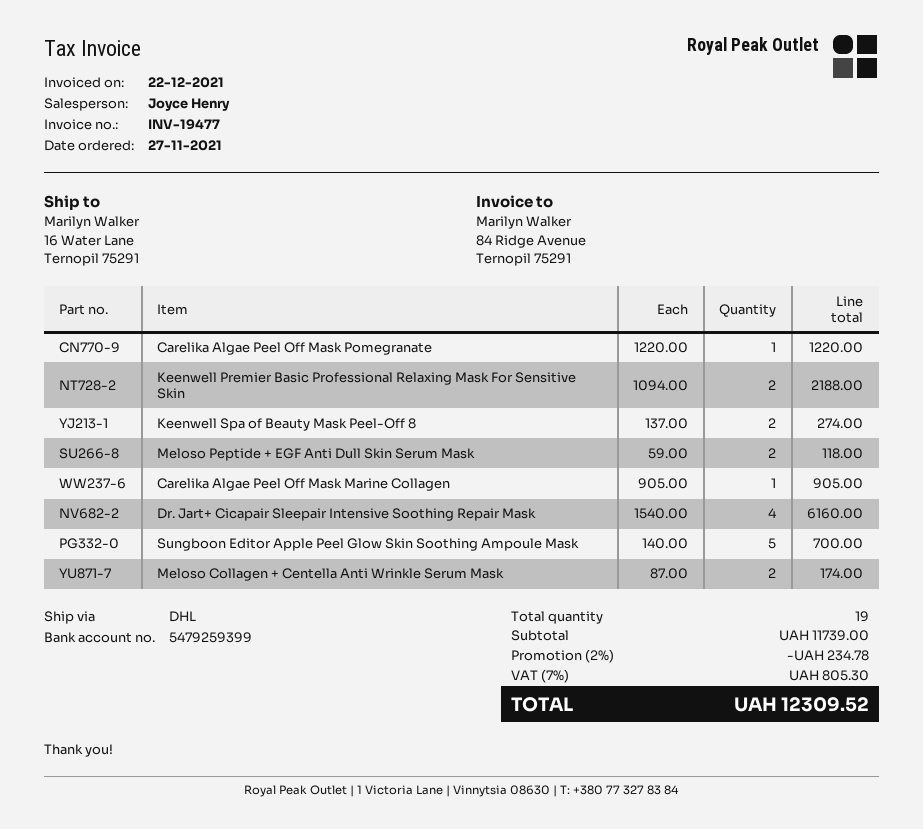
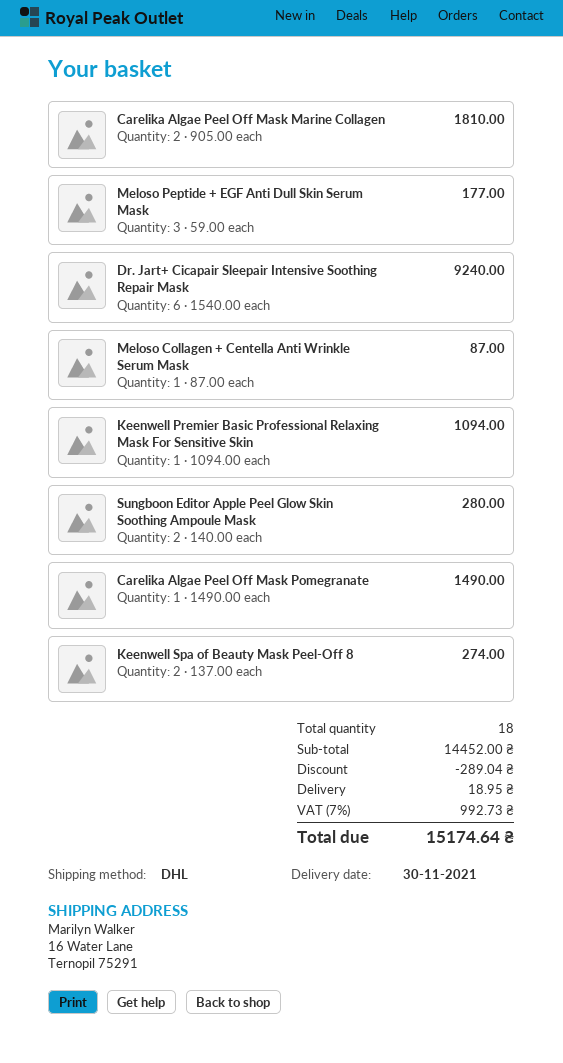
Carelika Algae Peel Off Mask Pomegranate: 1 x 1220.00 = 1220.00 -> 1 x 1490.00 = 1490.00
Keenwell Premier Basic Professional Relaxing Mask For Sensitive Skin: 2 x 1094.00 = 2188.00 -> 1 x 1094.00 = 1094.00
Meloso Peptide + EGF Anti Dull Skin Serum Mask: 2 x 59.00 = 118.00 -> 3 x 59.00 = 177.00
Carelika Algae Peel Off Mask Marine Collagen: 1 x 905.00 = 905.00 -> 2 x 905.00 = 1810.00
Dr. Jart+ Cicapair Sleepair Intensive Soothing Repair Mask: 4 x 1540.00 = 6160.00 -> 6 x 1540.00 = 9240.00
Sungboon Editor Apple Peel Glow Skin Soothing Ampoule Mask: 5 x 140.00 = 700.00 -> 2 x 140.00 = 280.00
Meloso Collagen + Centella Anti Wrinkle Serum Mask: 2 x 87.00 = 174.00 -> 1 x 87.00 = 87.00
total quantity: 19 -> 18
subtotal: 11739.00 -> 14452.00
discount: 234.78 -> 289.04
shipping: none -> 18.95
tax: 7% = 805.30 -> 7% = 992.73
total: 12309.52 -> 15174.64

